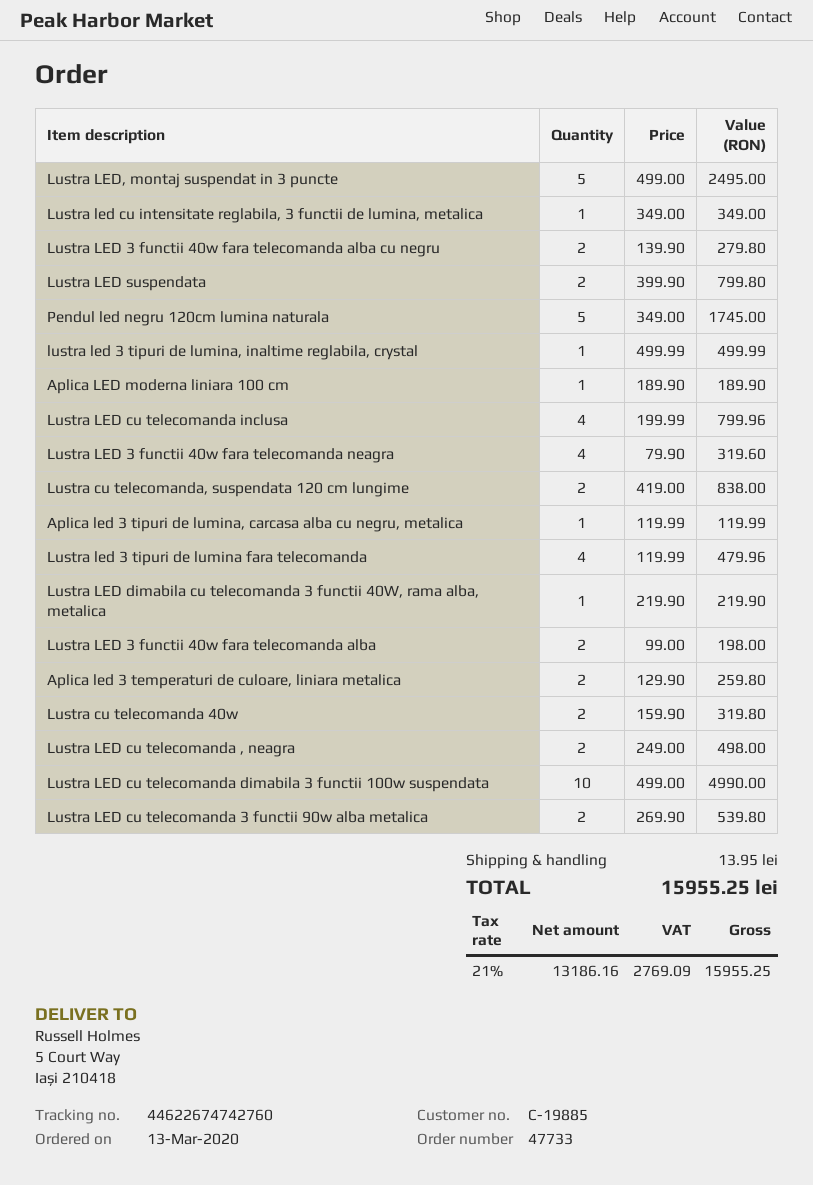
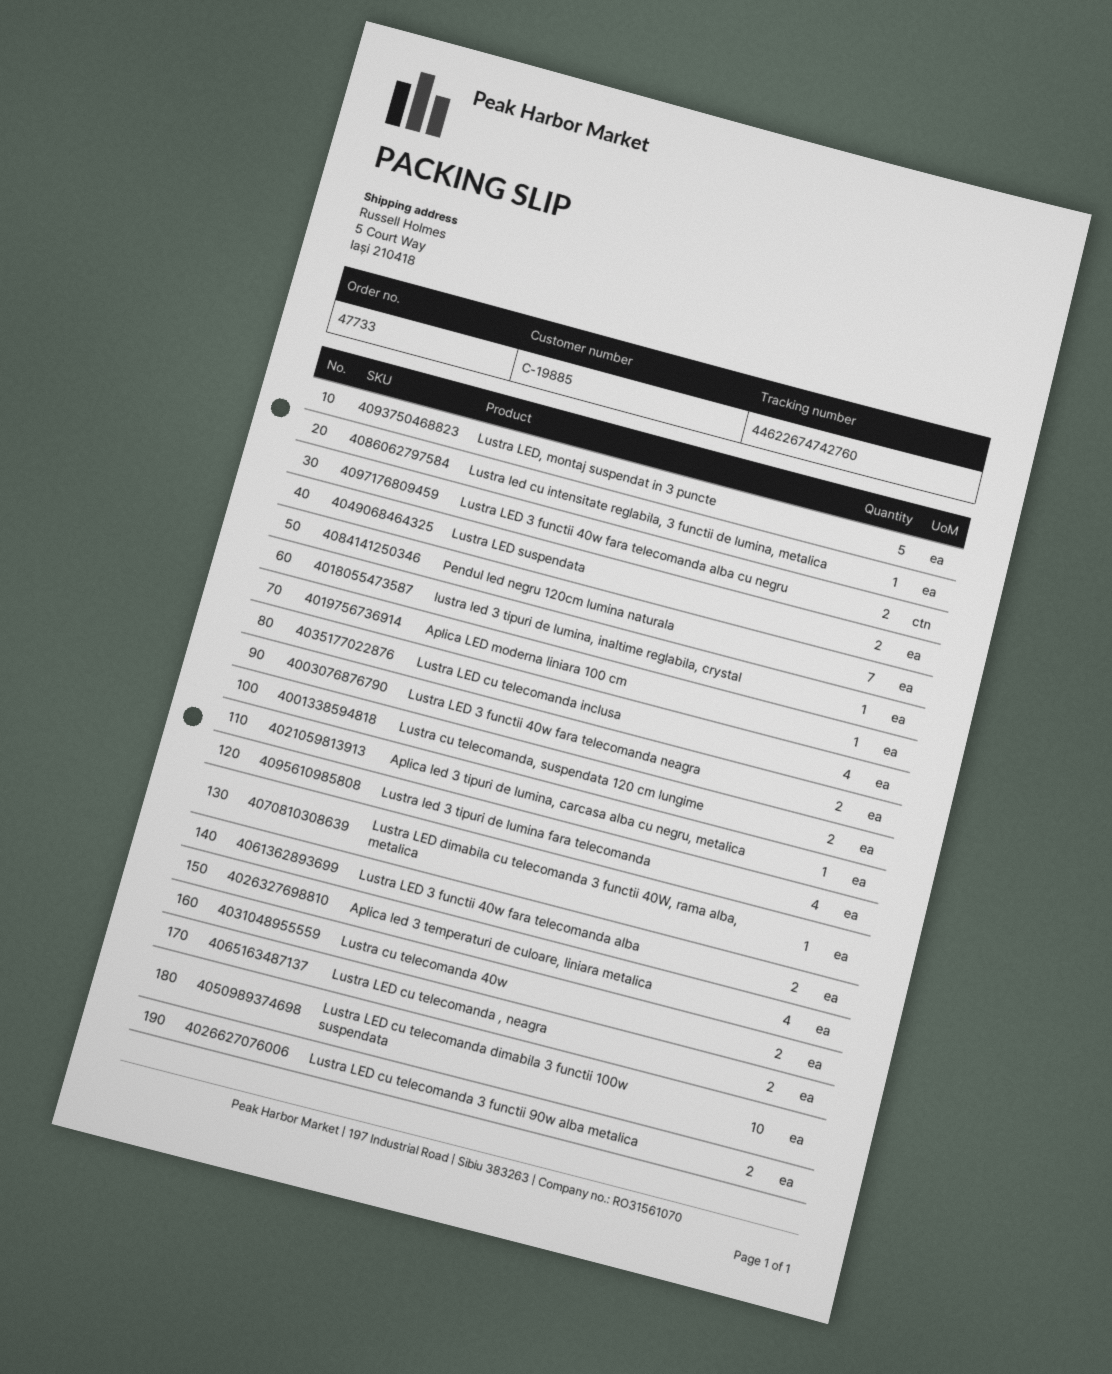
Pendul led negru 120cm lumina naturala: 5 -> 7
Lustra LED 3 functii 40w fara telecomanda neagra: 4 -> 2
Aplica led 3 temperaturi de culoare, liniara metalica: 2 -> 4

